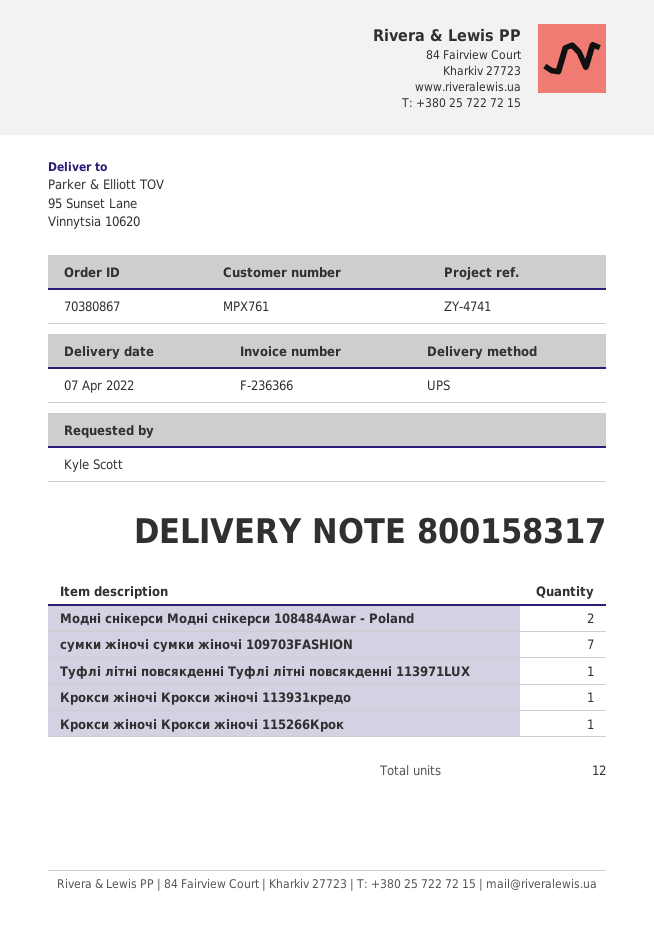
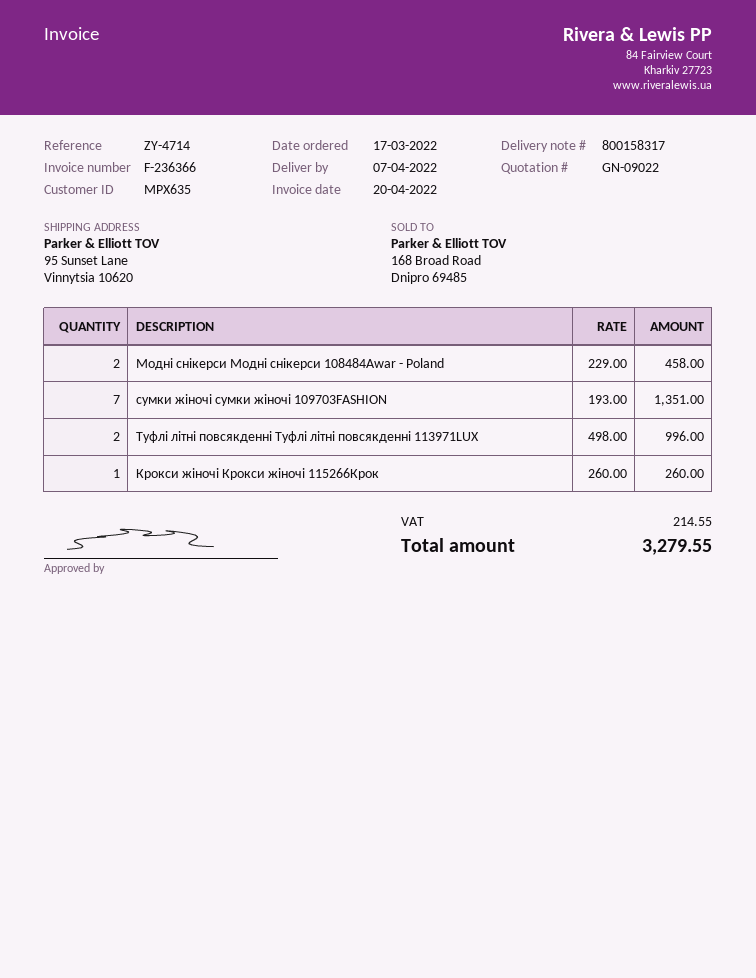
customer number: MPX761 -> MPX635
reference: ZY-4741 -> ZY-4714
Туфлі літні повсякденні Туфлі літні повсякденні 113971LUX: 1 -> 2
Крокси жіночі Крокси жіночі 113931кредо: 1 -> none

